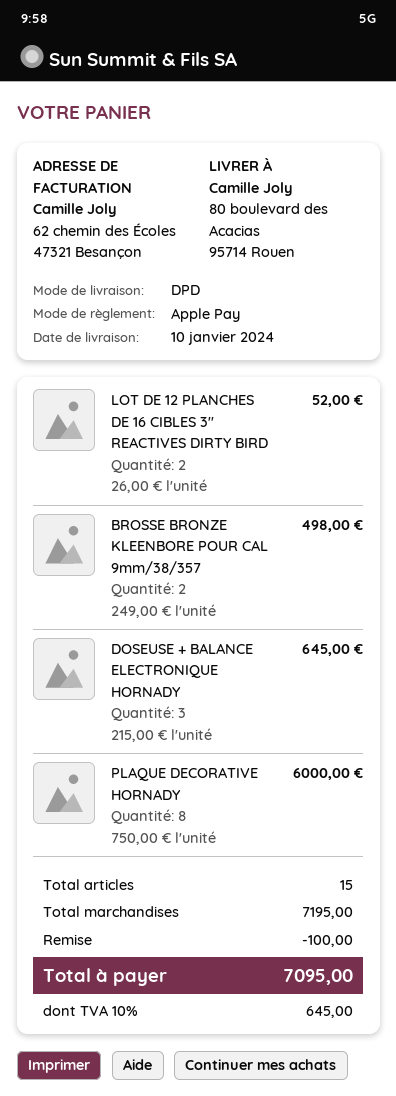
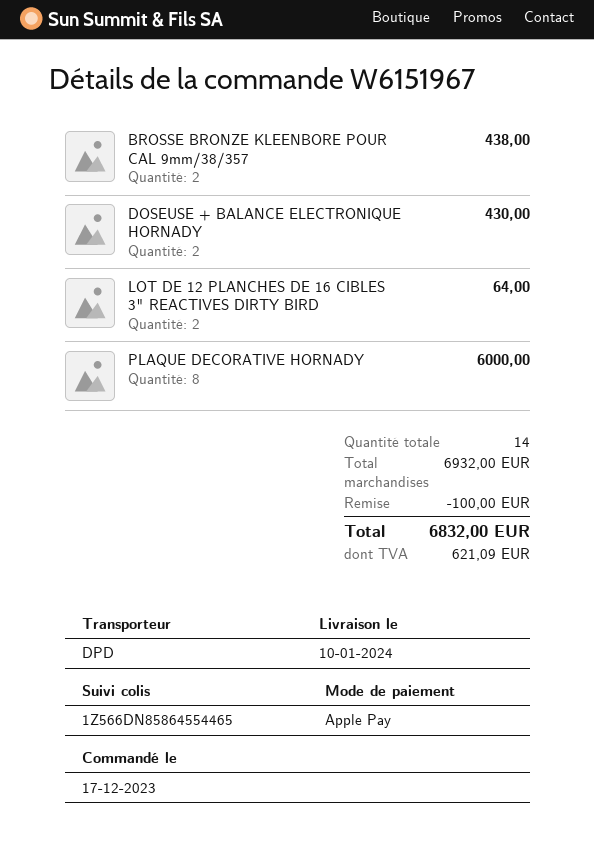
LOT DE 12 PLANCHES DE 16 CIBLES 3" REACTIVES DIRTY BIRD: 2 for 52.00 -> 2 for 64.00
BROSSE BRONZE KLEENBORE POUR CAL 9mm/38/357: 2 for 498.00 -> 2 for 438.00
DOSEUSE + BALANCE ELECTRONIQUE HORNADY: 3 for 645.00 -> 2 for 430.00
total quantity: 15 -> 14
subtotal: 7195.00 -> 6932.00
tax: 645.00 -> 621.09
total: 7095.00 -> 6832.00

